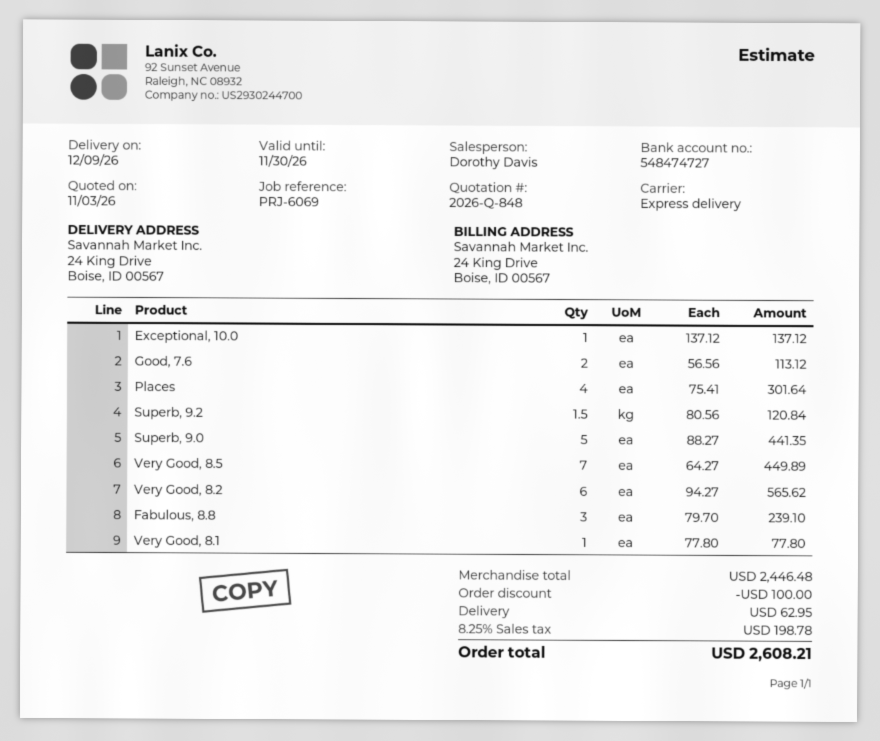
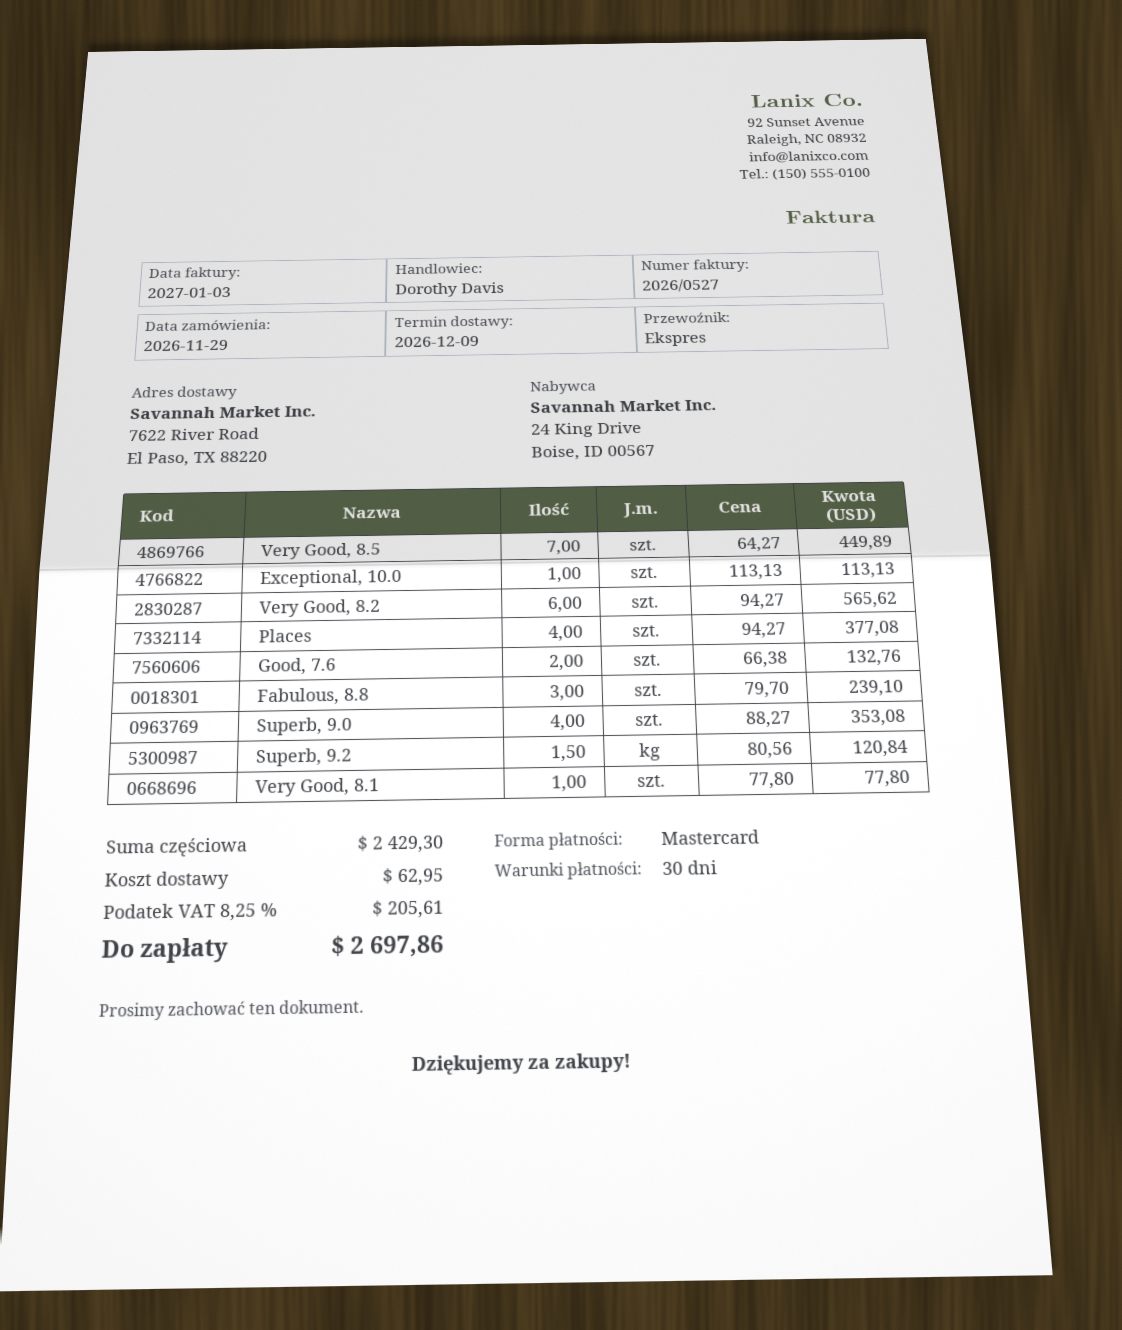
ship to: 24 King Drive, Boise, ID 00567 -> 7622 River Road, El Paso, TX 88220
Exceptional, 10.0: 1 x 137.12 = 137.12 -> 1 x 113.13 = 113.13
Good, 7.6: 2 x 56.56 = 113.12 -> 2 x 66.38 = 132.76
Places: 4 x 75.41 = 301.64 -> 4 x 94.27 = 377.08
Superb, 9.0: 5 x 88.27 = 441.35 -> 4 x 88.27 = 353.08
subtotal: 2446.48 -> 2429.30
discount: 100.00 -> none
tax: 8.25% = 198.78 -> 8.25% = 205.61
total: 2608.21 -> 2697.86

